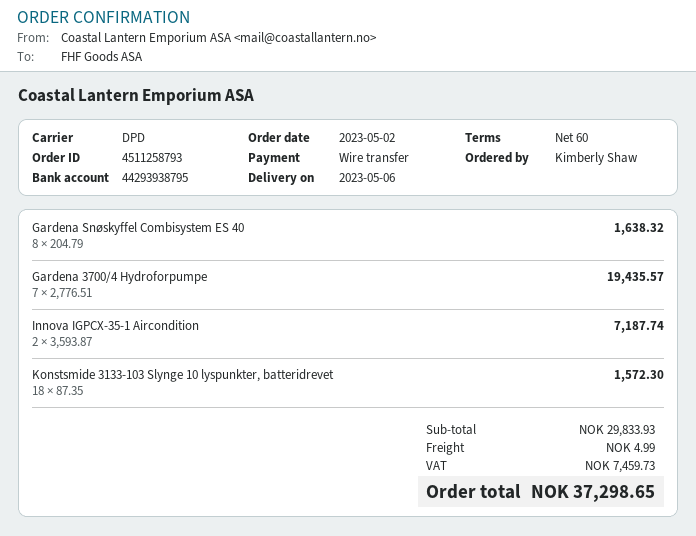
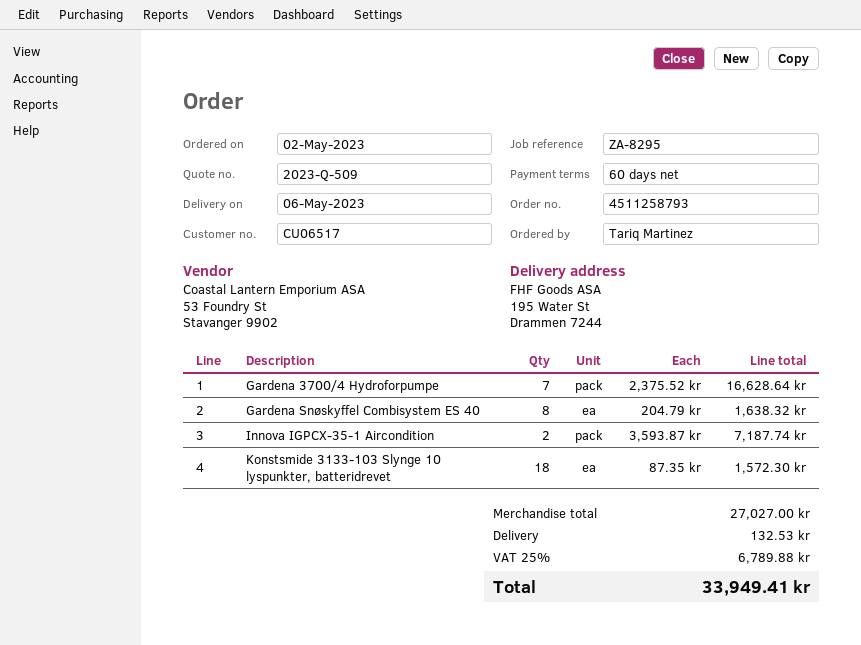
ordered by: Kimberly Shaw -> Tariq Martinez
Gardena 3700/4 Hydroforpumpe: 7 x 2776.51 = 19435.57 -> 7 x 2375.52 = 16628.64
subtotal: 29833.93 -> 27027.00
shipping: 4.99 -> 132.53
tax: 7459.73 -> 6789.88
total: 37298.65 -> 33949.41

